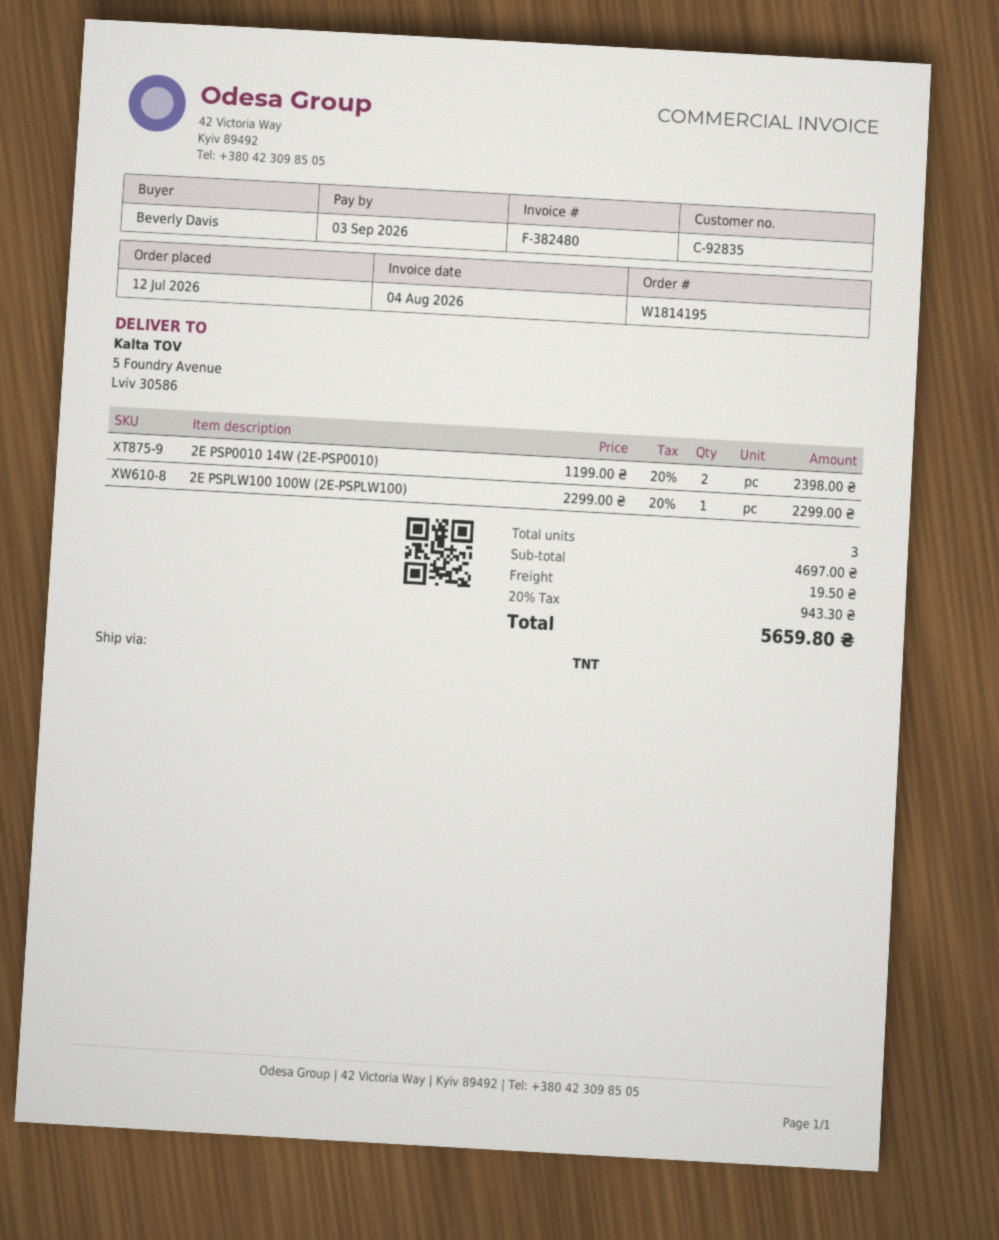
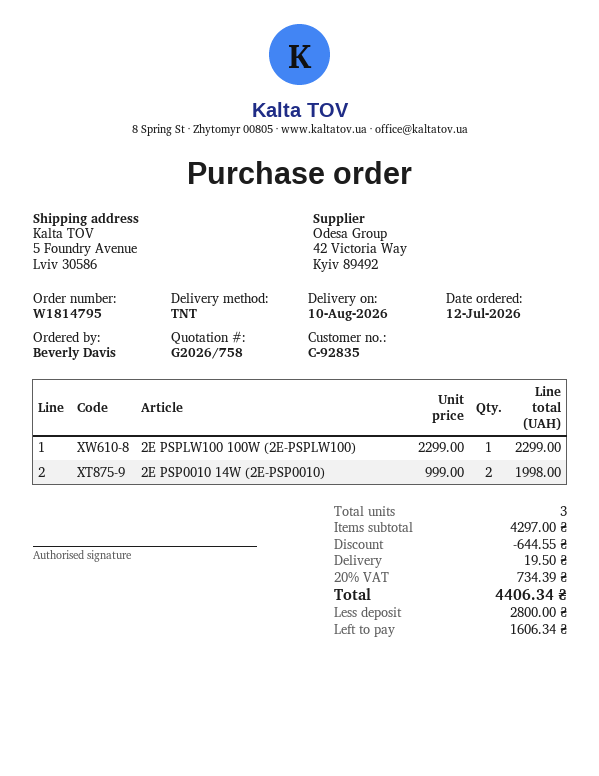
order number: W1814195 -> W1814795
2E PSP0010 14W (2E-PSP0010): 2 x 1199.00 = 2398.00 -> 2 x 999.00 = 1998.00
subtotal: 4697.00 -> 4297.00
discount: none -> 644.55
tax: 20% = 943.30 -> 20% = 734.39
total: 5659.80 -> 4406.34

